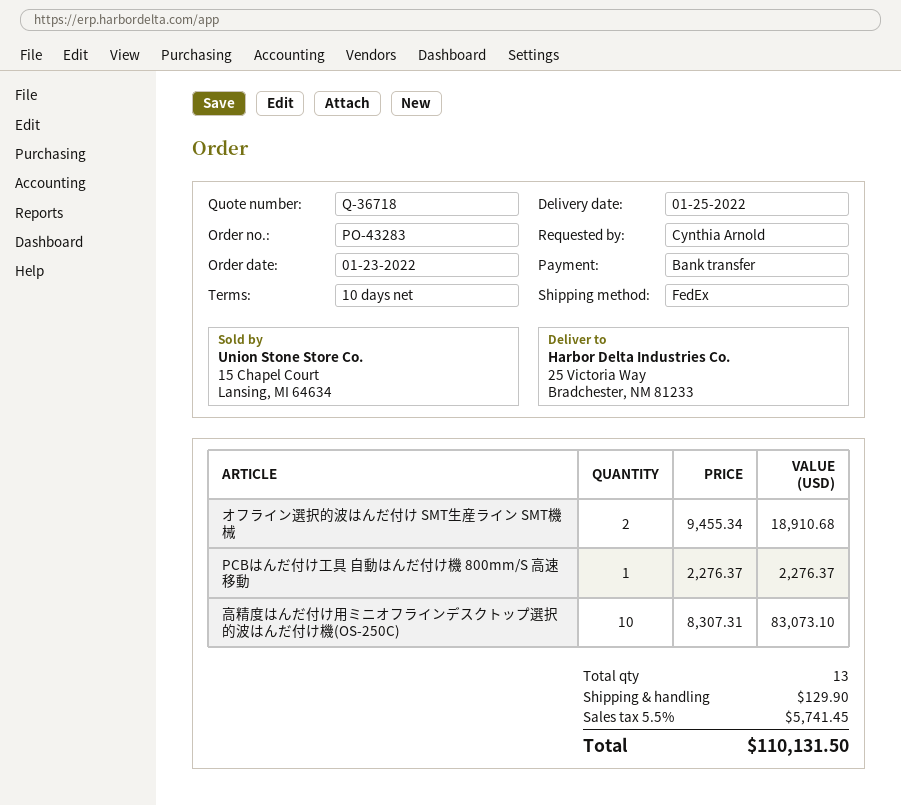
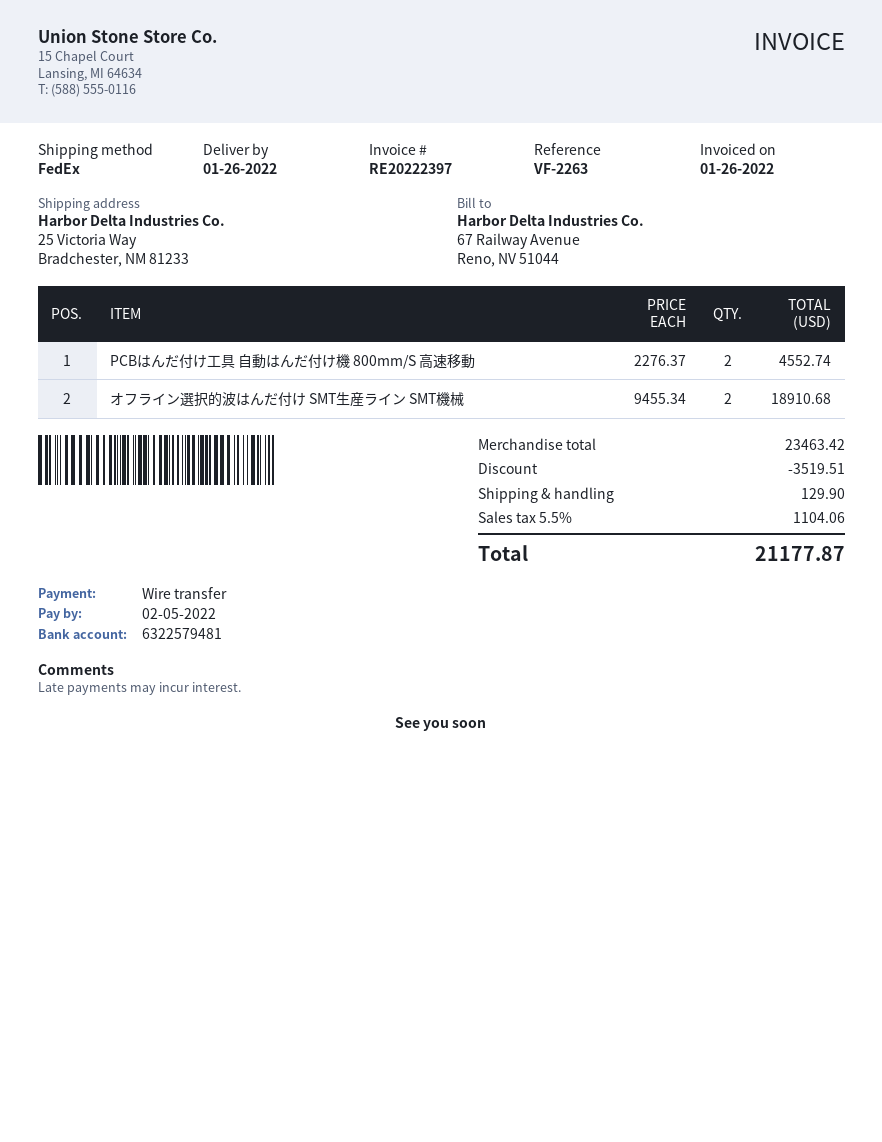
delivery date: 2022-01-25 -> 2022-01-26
PCBはんだ付け工具 自動はんだ付け機 800mm/S 高速移動: 1 x 2276.37 = 2276.37 -> 2 x 2276.37 = 4552.74
高精度はんだ付け用ミニオフラインデスクトップ選択的波はんだ付け機(OS-250C): 10 x 8307.31 = 83073.10 -> none
discount: none -> 3519.51
tax: 5.5% = 5741.45 -> 5.5% = 1104.06
total: 110131.50 -> 21177.87

